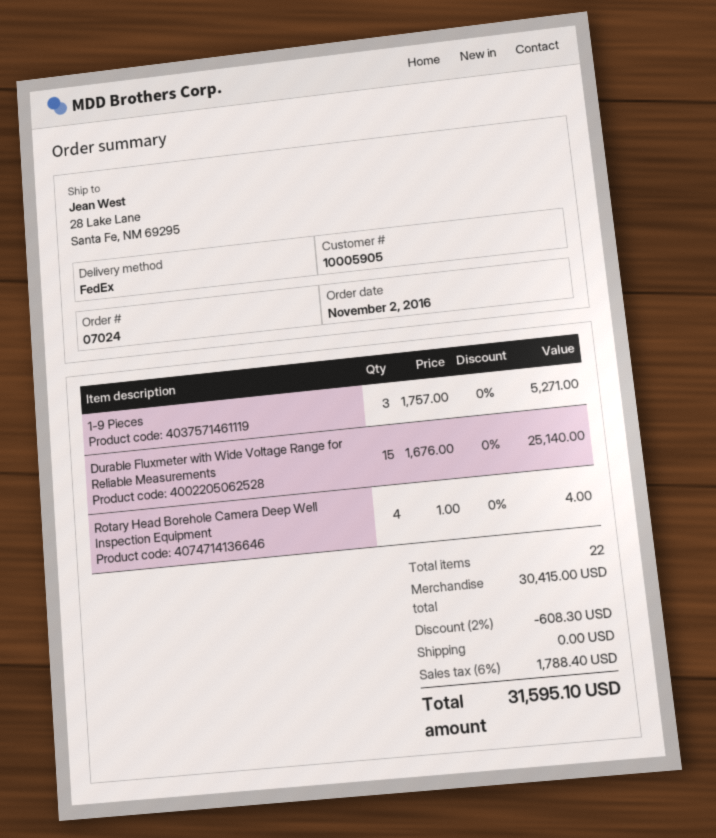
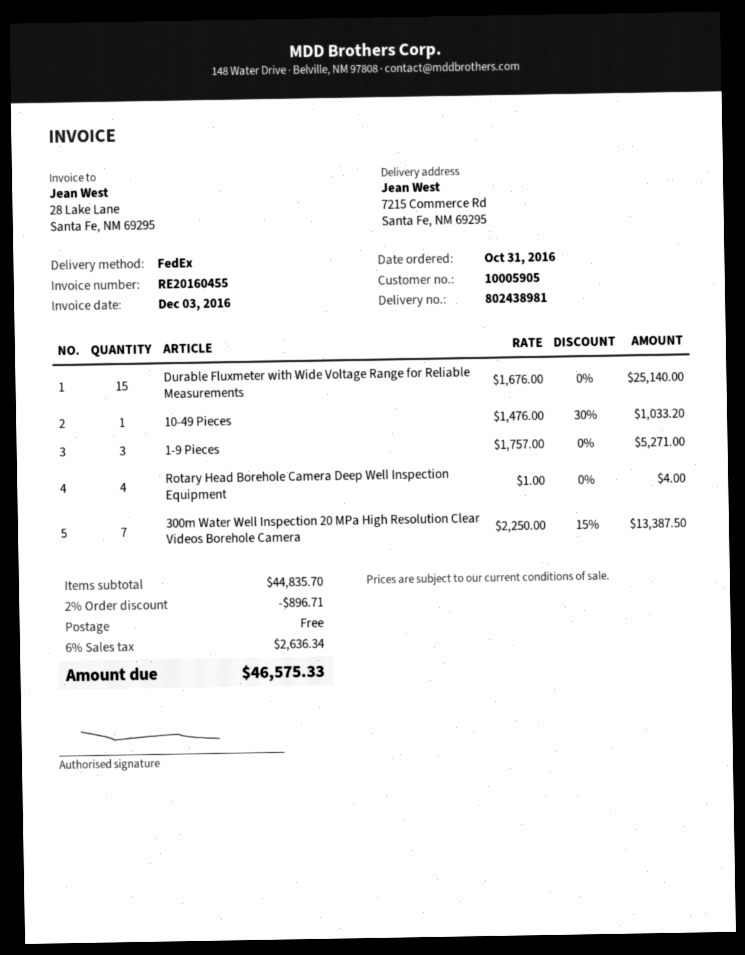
order date: 2016-11-02 -> 2016-10-31
ship to: 28 Lake Lane, Santa Fe, NM 69295 -> 7215 Commerce Rd, Santa Fe, NM 69295
10-49 Pieces: none -> 1 x 1476.00 - 30% = 1033.20
300m Water Well Inspection 20 MPa High Resolution Clear Videos Borehole Camera: none -> 7 x 2250.00 - 15% = 13387.50
subtotal: 30415.00 -> 44835.70
discount: 2% = 608.30 -> 2% = 896.71
tax: 6% = 1788.40 -> 6% = 2636.34
total: 31595.10 -> 46575.33

